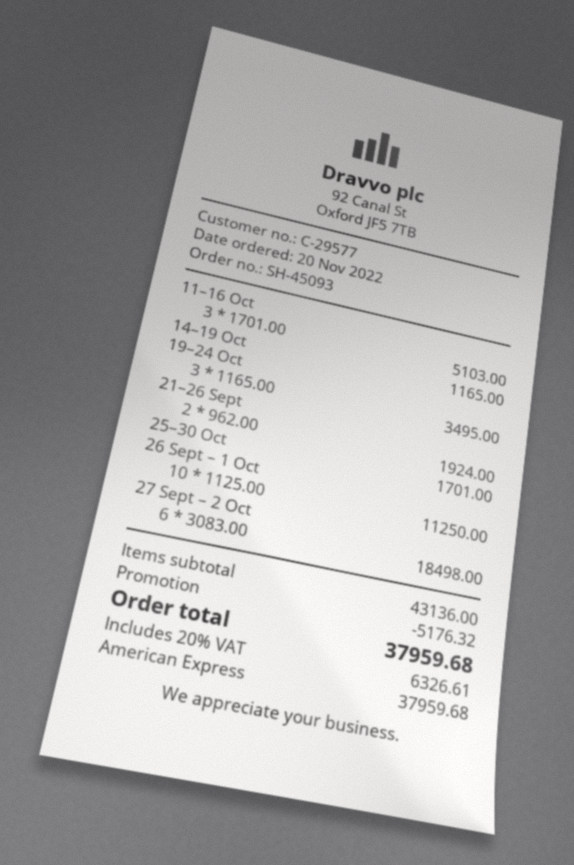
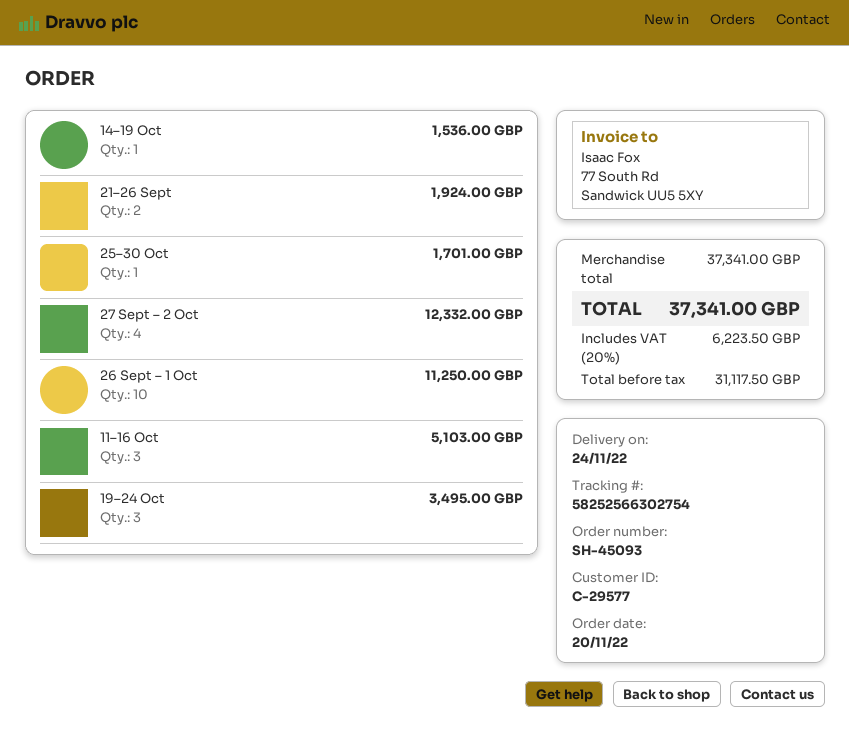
14–19 Oct: 1 for 1165.00 -> 1 for 1536.00
27 Sept – 2 Oct: 6 for 18498.00 -> 4 for 12332.00
subtotal: 43136.00 -> 37341.00
discount: 5176.32 -> none
tax: 20% = 6326.61 -> 20% = 6223.50
total: 37959.68 -> 37341.00

